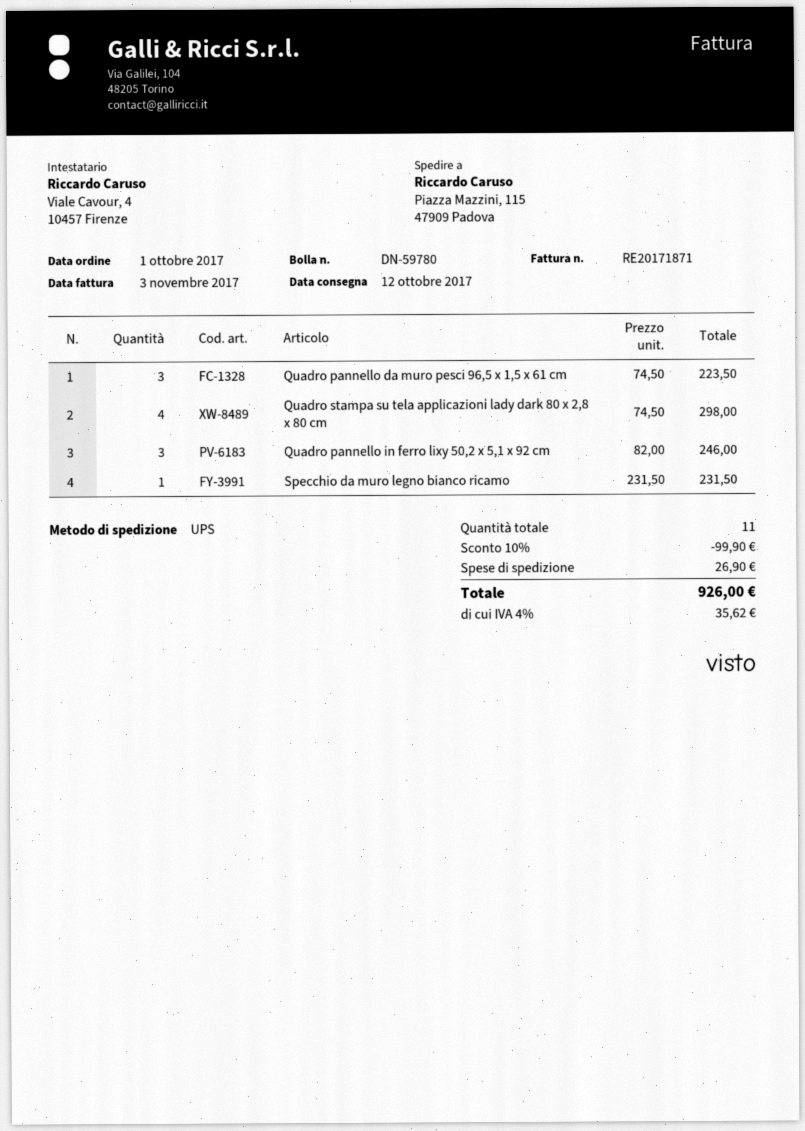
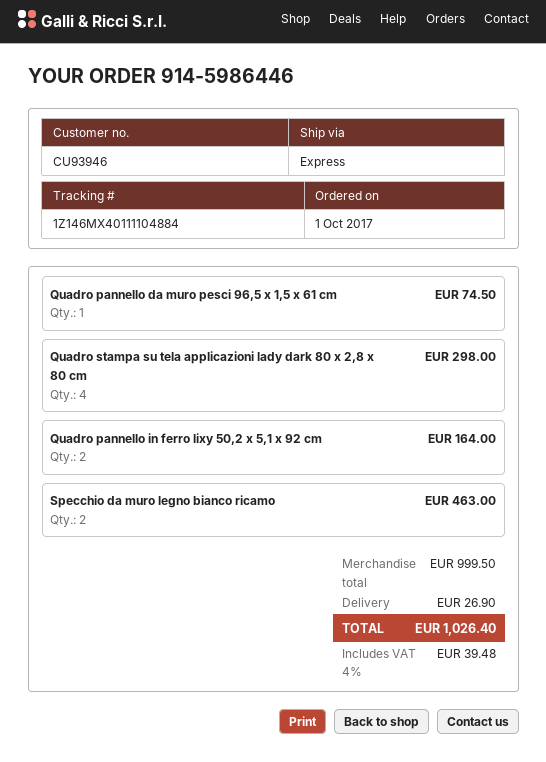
shipping method: UPS -> express
Quadro pannello da muro pesci 96,5 x 1,5 x 61 cm: 3 for 223.50 -> 1 for 74.50
Quadro pannello in ferro lixy 50,2 x 5,1 x 92 cm: 3 for 246.00 -> 2 for 164.00
Specchio da muro legno bianco ricamo: 1 for 231.50 -> 2 for 463.00
discount: 10% = 99.90 -> none
tax: 4% = 35.62 -> 4% = 39.48
total: 926.00 -> 1026.40

